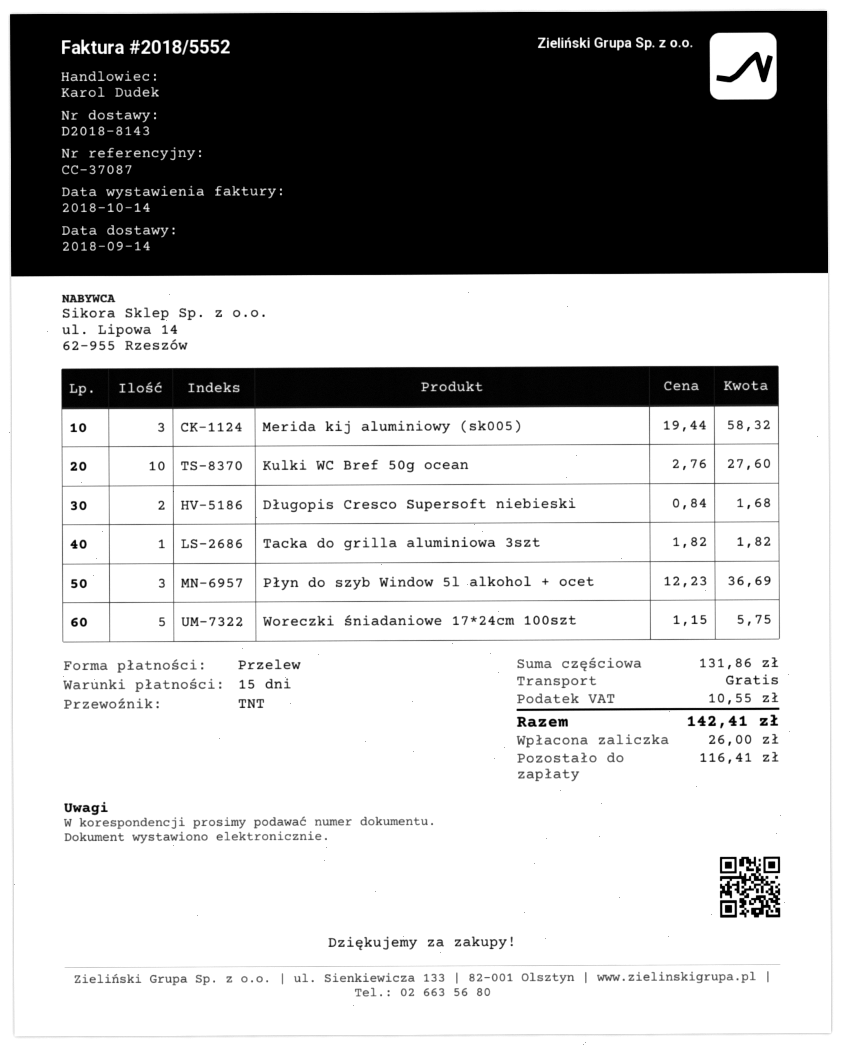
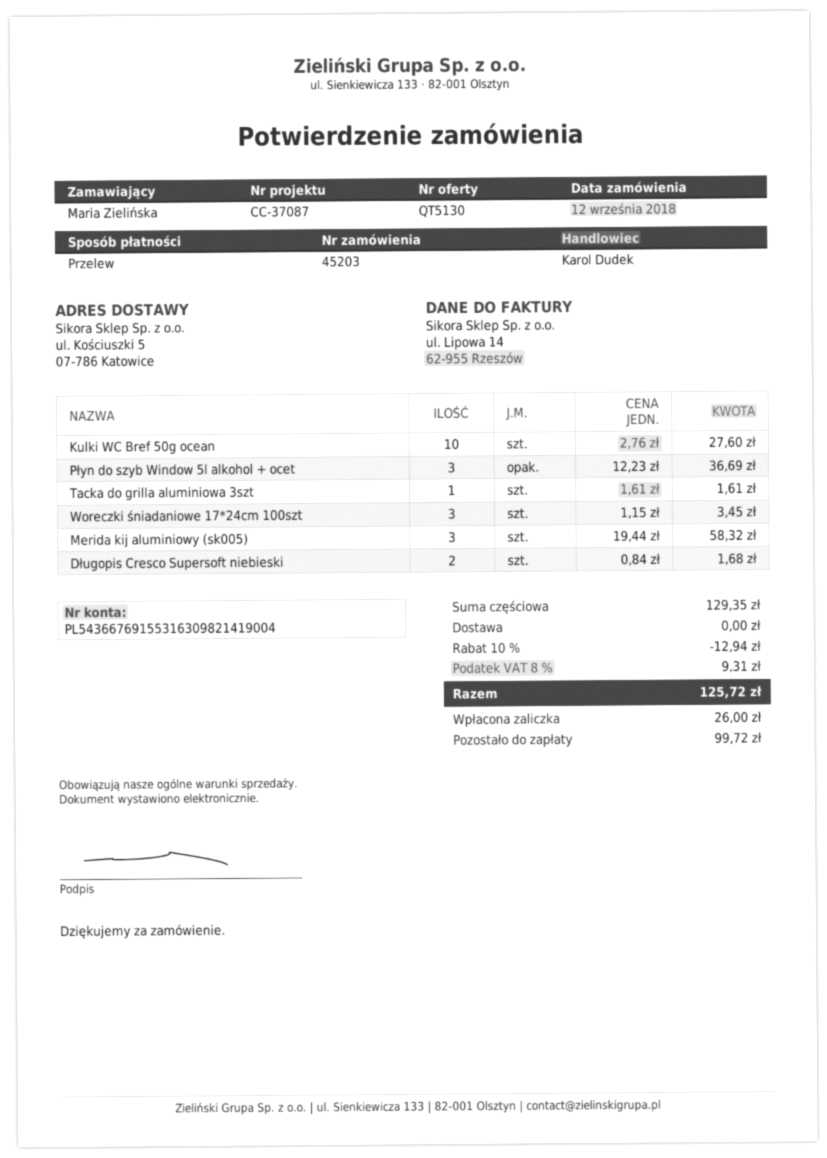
Tacka do grilla aluminiowa 3szt: 1 x 1.82 = 1.82 -> 1 x 1.61 = 1.61
Woreczki śniadaniowe 17*24cm 100szt: 5 x 1.15 = 5.75 -> 3 x 1.15 = 3.45
subtotal: 131.86 -> 129.35
discount: none -> 10% = 12.94
tax: 10.55 -> 9.31
total: 142.41 -> 125.72
balance: 116.41 -> 99.72

